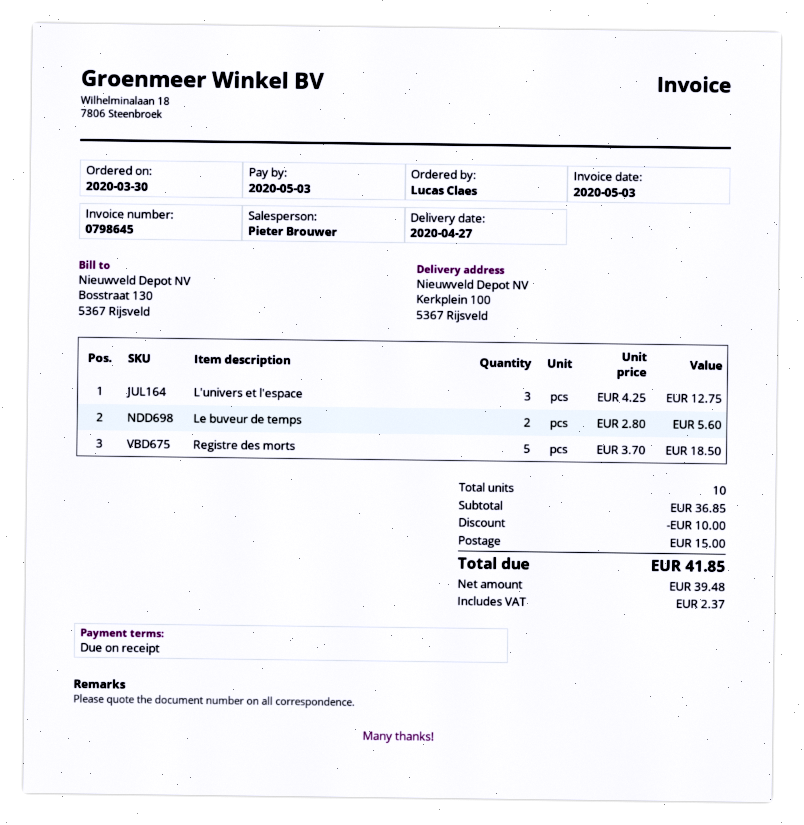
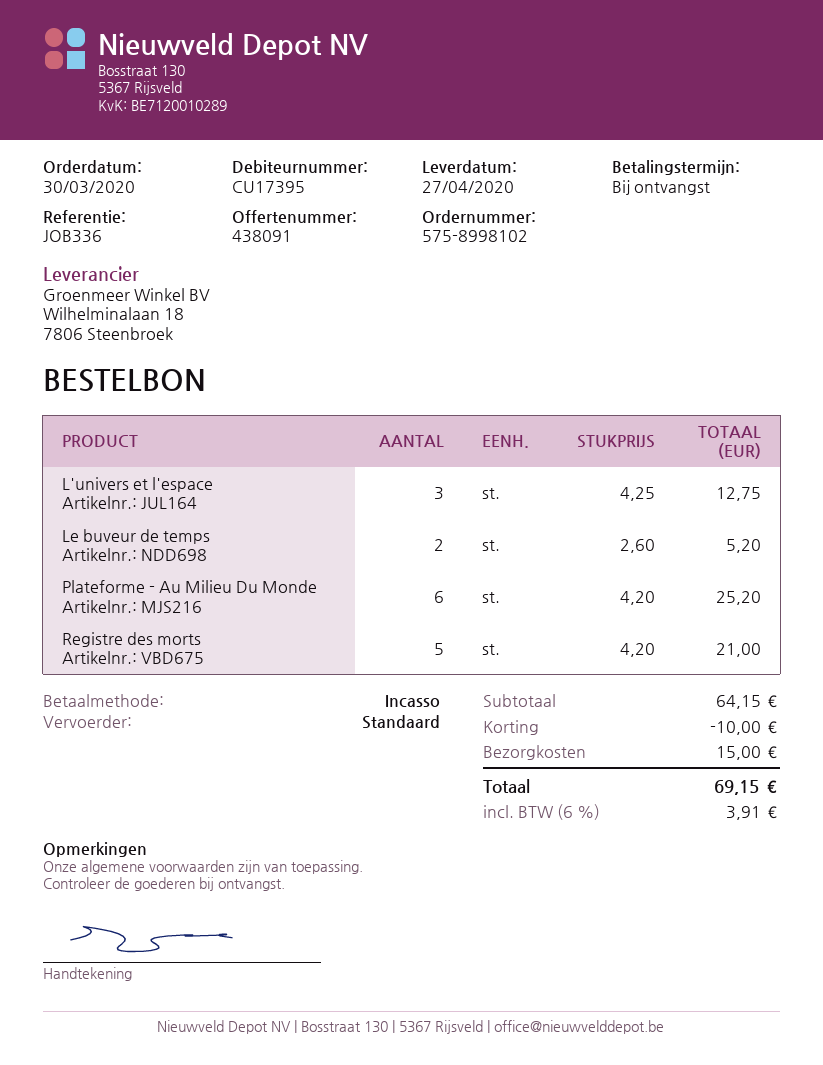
Le buveur de temps: 2 x 2.80 = 5.60 -> 2 x 2.60 = 5.20
Registre des morts: 5 x 3.70 = 18.50 -> 5 x 4.20 = 21.00
Plateforme - Au Milieu Du Monde: none -> 6 x 4.20 = 25.20
subtotal: 36.85 -> 64.15
tax: 2.37 -> 3.91
total: 41.85 -> 69.15

